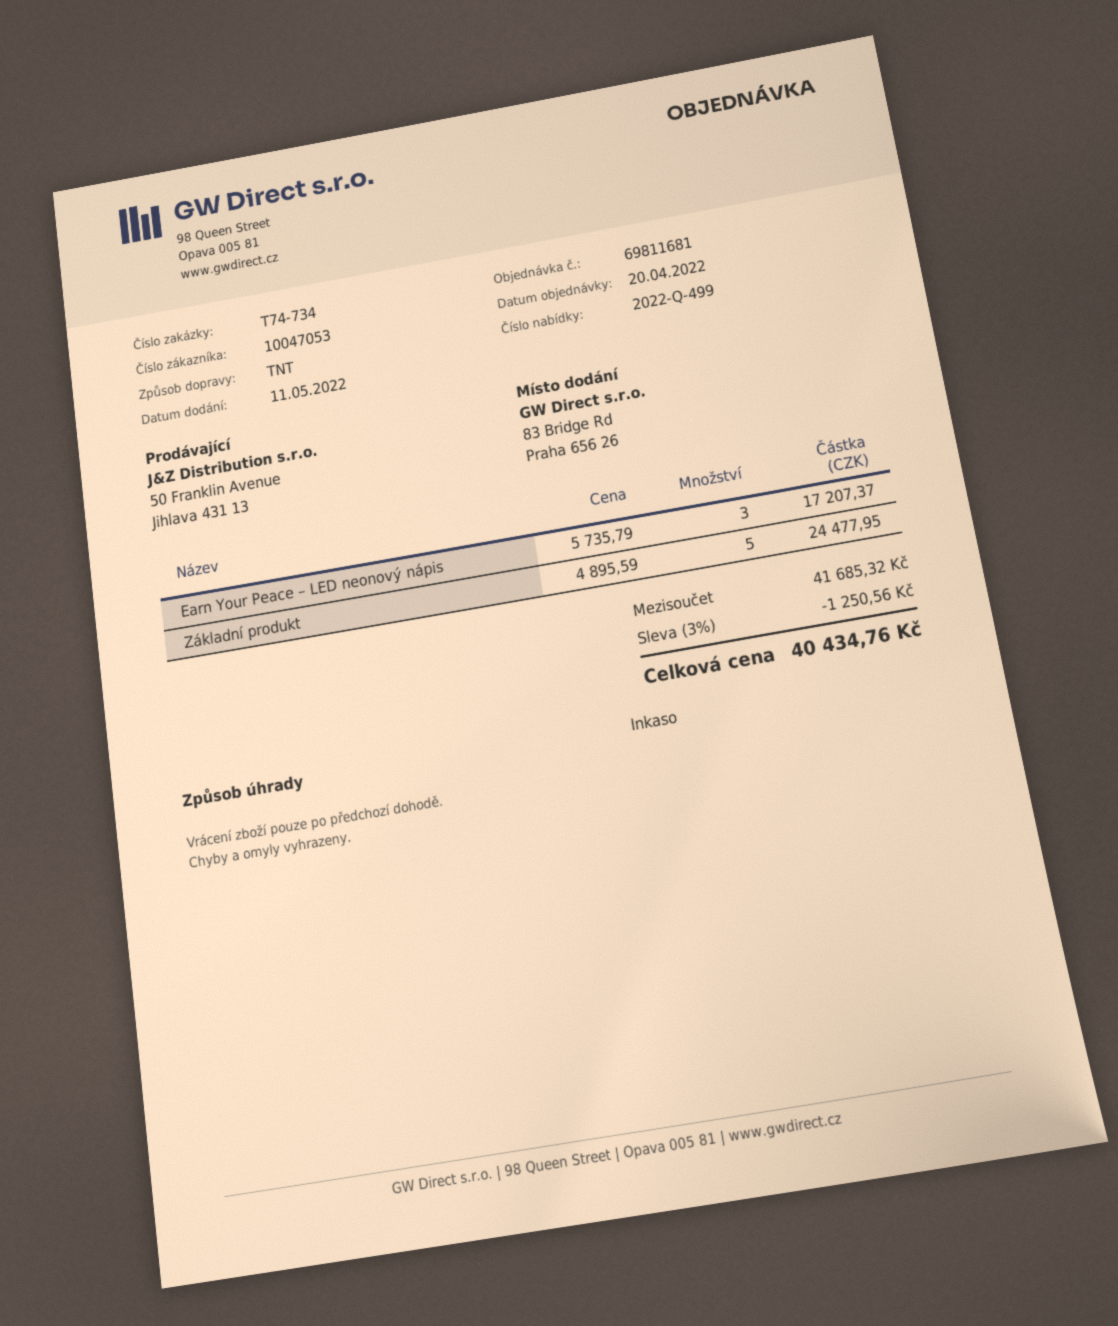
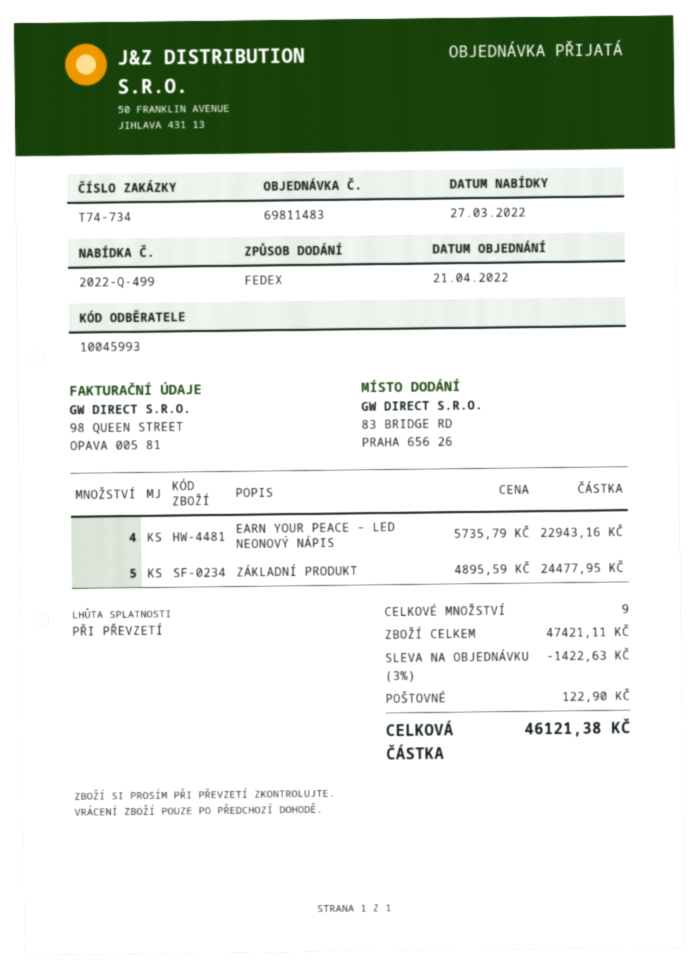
order number: 69811681 -> 69811483
order date: 2022-04-20 -> 2022-04-21
customer number: 10047053 -> 10045993
shipping method: TNT -> FedEx
Earn Your Peace – LED neonový nápis: 3 x 5735.79 = 17207.37 -> 4 x 5735.79 = 22943.16
subtotal: 41685.32 -> 47421.11
discount: 3% = 1250.56 -> 3% = 1422.63
shipping: none -> 122.90
total: 40434.76 -> 46121.38

